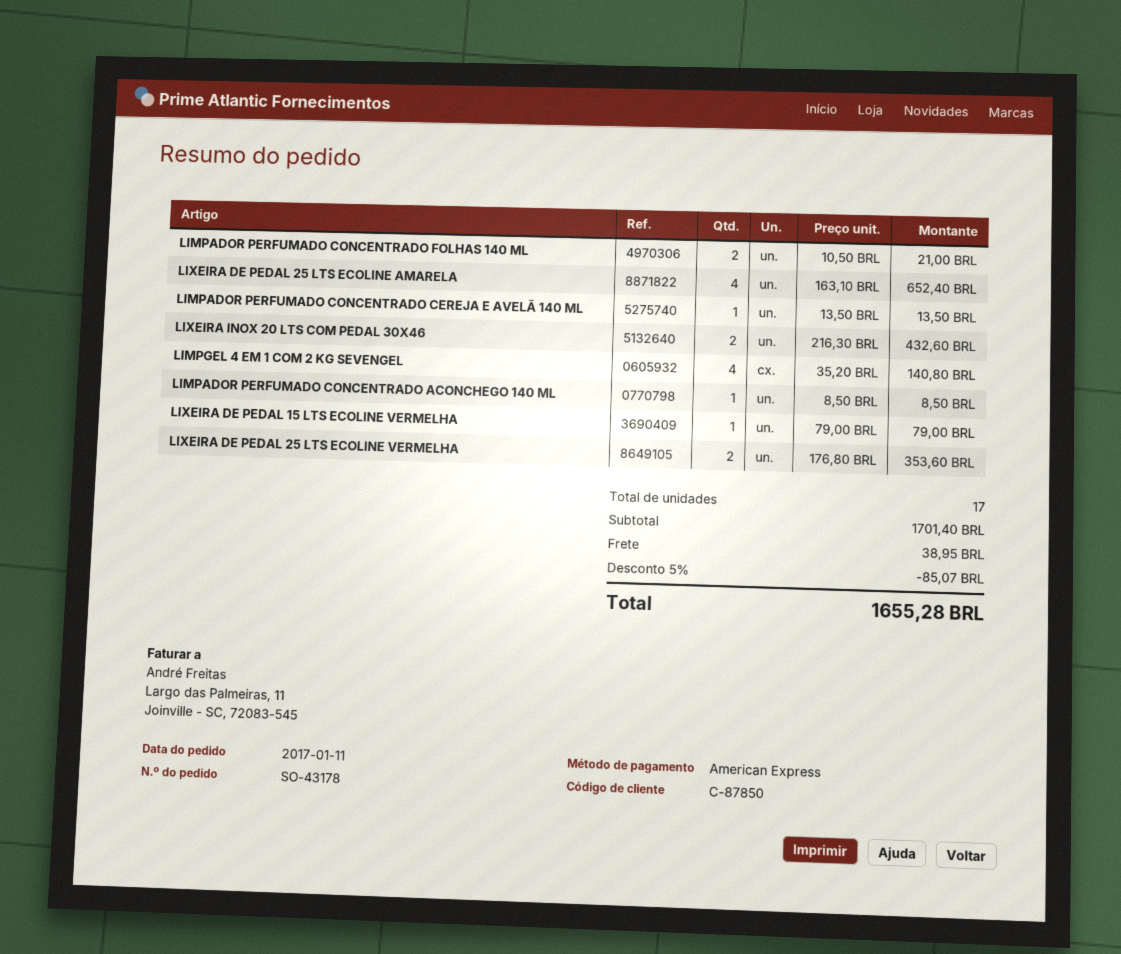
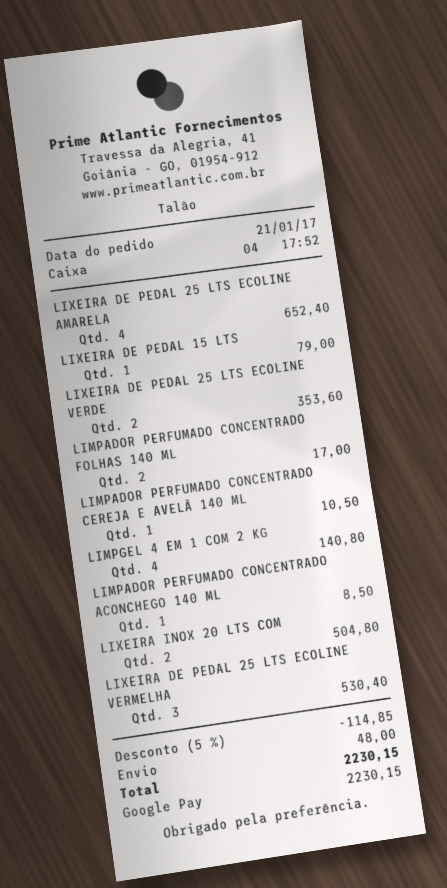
order date: 2017-01-11 -> 2017-01-21
payment method: American Express -> Google Pay
LIMPADOR PERFUMADO CONCENTRADO FOLHAS 140 ML: 2 for 21.00 -> 2 for 17.00
LIMPADOR PERFUMADO CONCENTRADO CEREJA E AVELÃ 140 ML: 1 for 13.50 -> 1 for 10.50
LIXEIRA INOX 20 LTS COM PEDAL 30X46: 2 for 432.60 -> 2 for 504.80
LIXEIRA DE PEDAL 25 LTS ECOLINE VERMELHA: 2 for 353.60 -> 3 for 530.40
LIXEIRA DE PEDAL 25 LTS ECOLINE VERDE: none -> 2 for 353.60
discount: 5% = 85.07 -> 5% = 114.85
shipping: 38.95 -> 48.00
total: 1655.28 -> 2230.15

